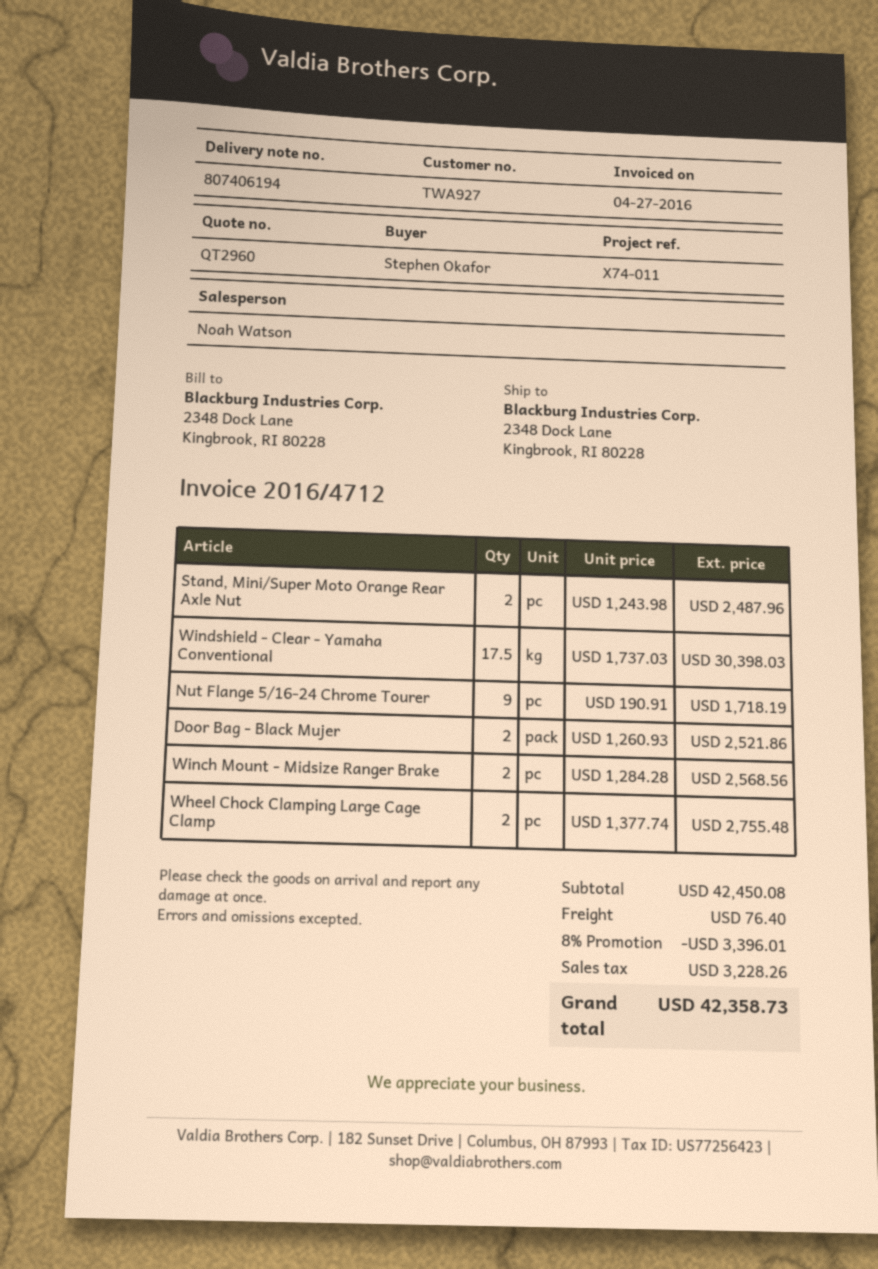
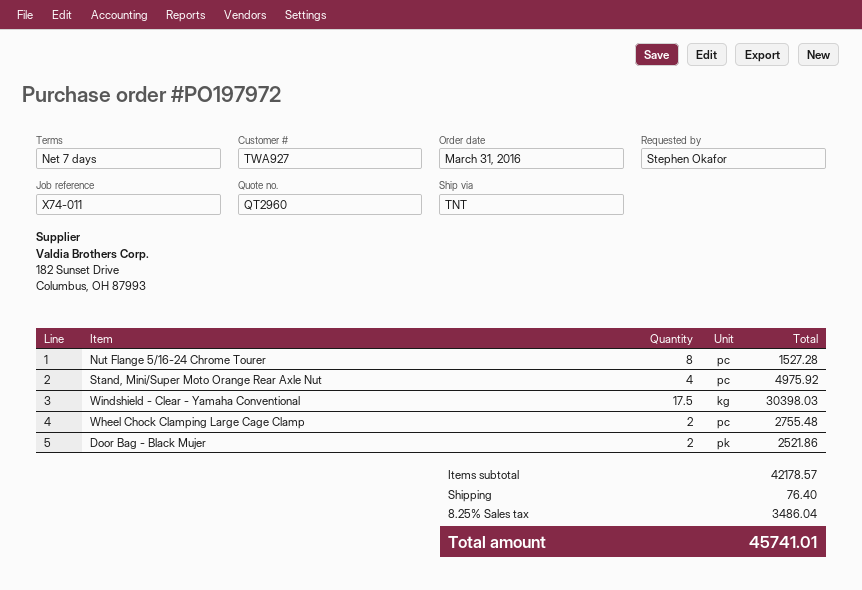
Stand, Mini/Super Moto Orange Rear Axle Nut: 2 for 2487.96 -> 4 for 4975.92
Nut Flange 5/16-24 Chrome Tourer: 9 for 1718.19 -> 8 for 1527.28
Winch Mount - Midsize Ranger Brake: 2 for 2568.56 -> none
subtotal: 42450.08 -> 42178.57
discount: 8% = 3396.01 -> none
tax: 3228.26 -> 3486.04
total: 42358.73 -> 45741.01

